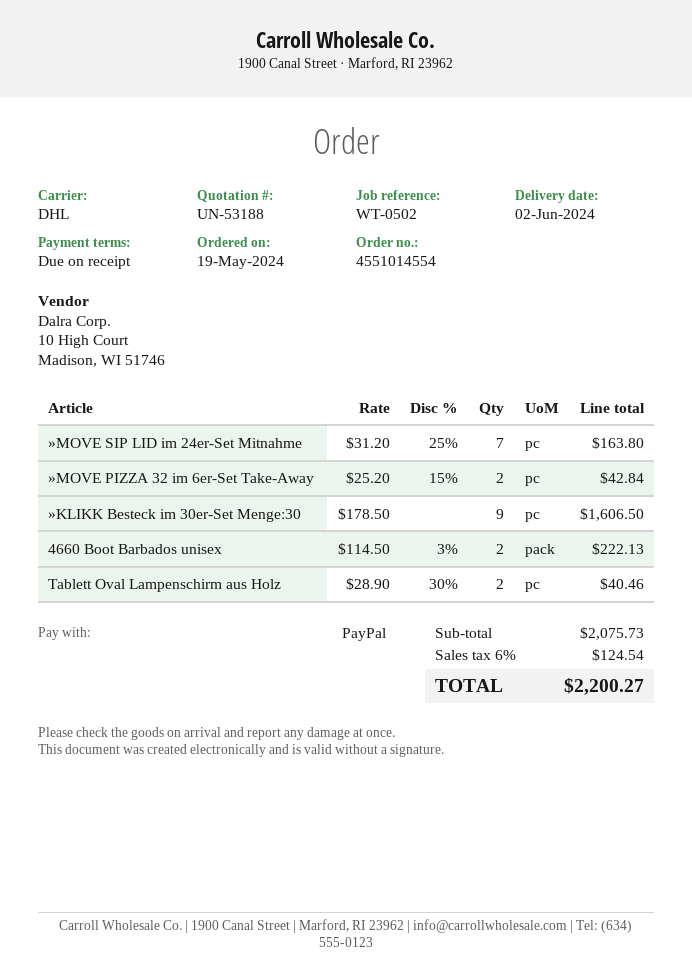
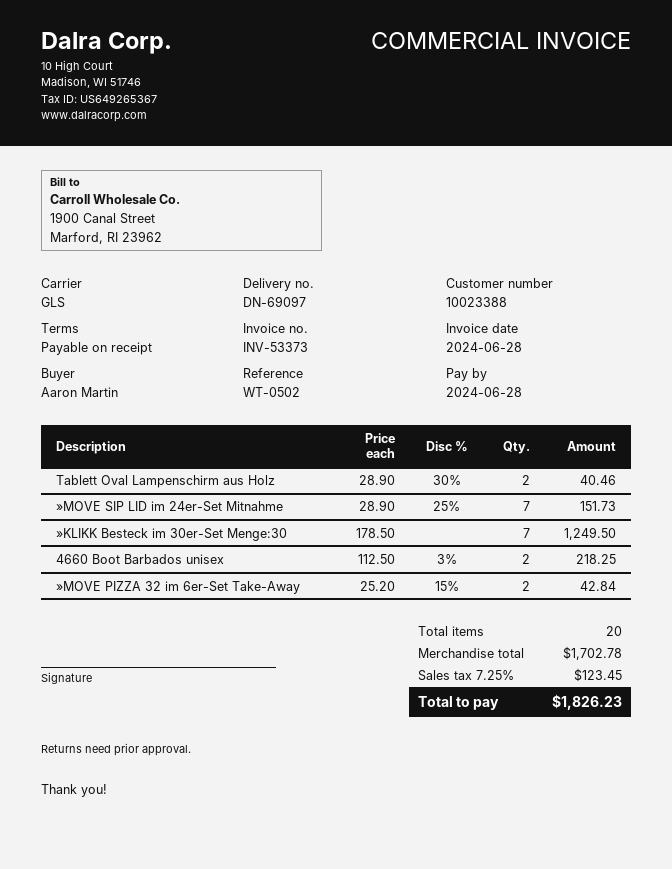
shipping method: DHL -> GLS
»MOVE SIP LID im 24er-Set Mitnahme: 7 x 31.20 - 25% = 163.80 -> 7 x 28.90 - 25% = 151.73
»KLIKK Besteck im 30er-Set Menge:30: 9 x 178.50 = 1606.50 -> 7 x 178.50 = 1249.50
4660 Boot Barbados unisex: 2 x 114.50 - 3% = 222.13 -> 2 x 112.50 - 3% = 218.25
subtotal: 2075.73 -> 1702.78
tax: 6% = 124.54 -> 7.25% = 123.45
total: 2200.27 -> 1826.23

